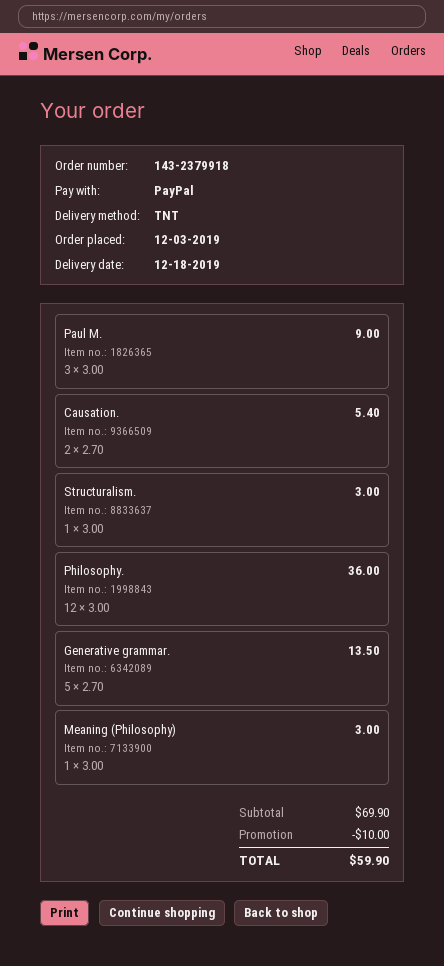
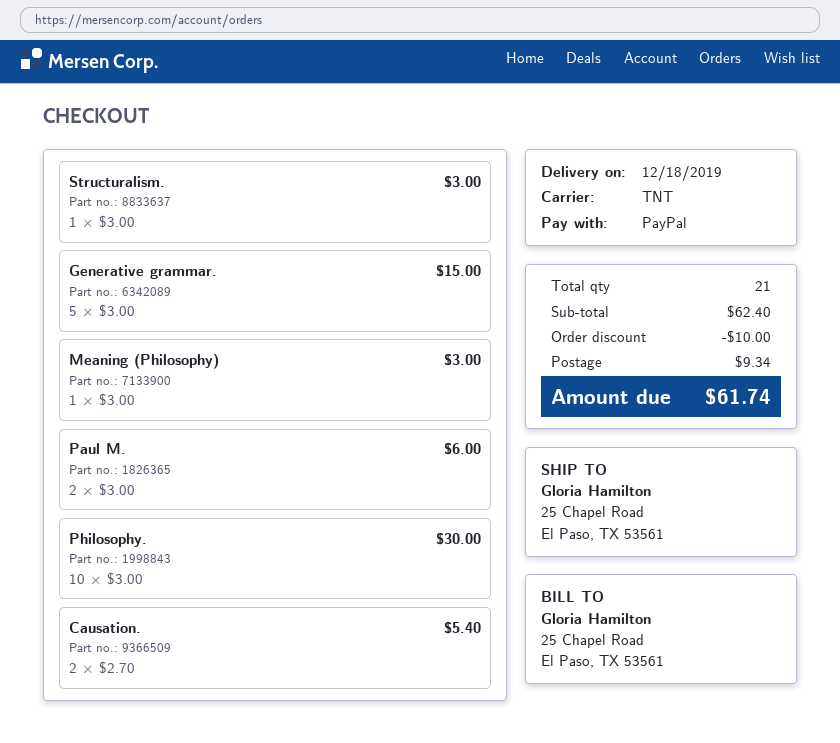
Paul M.: 3 x 3.00 = 9.00 -> 2 x 3.00 = 6.00
Philosophy.: 12 x 3.00 = 36.00 -> 10 x 3.00 = 30.00
Generative grammar.: 5 x 2.70 = 13.50 -> 5 x 3.00 = 15.00
subtotal: 69.90 -> 62.40
shipping: none -> 9.34
total: 59.90 -> 61.74

